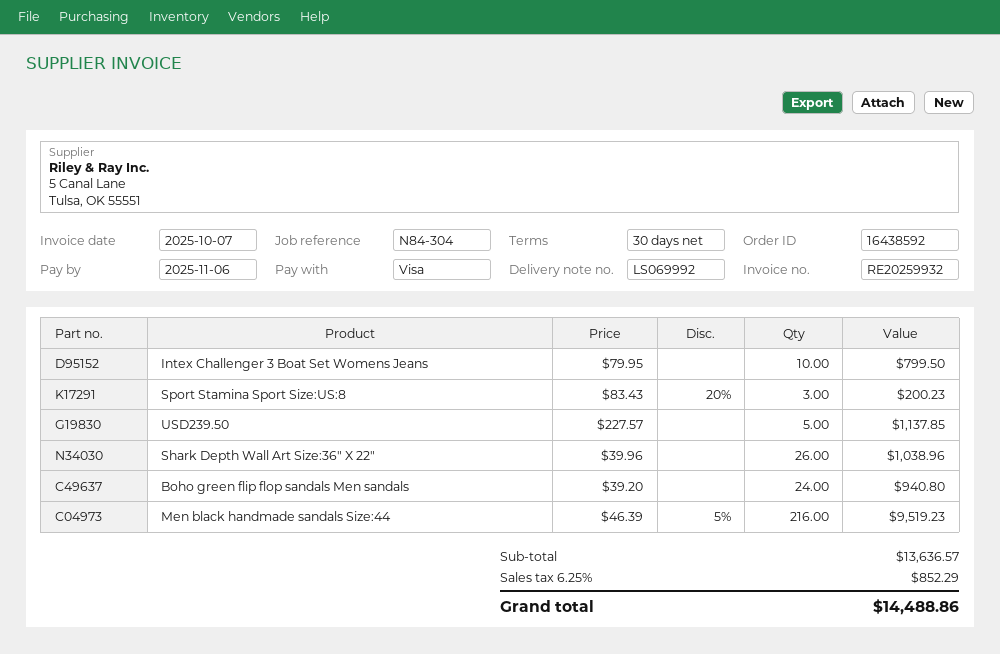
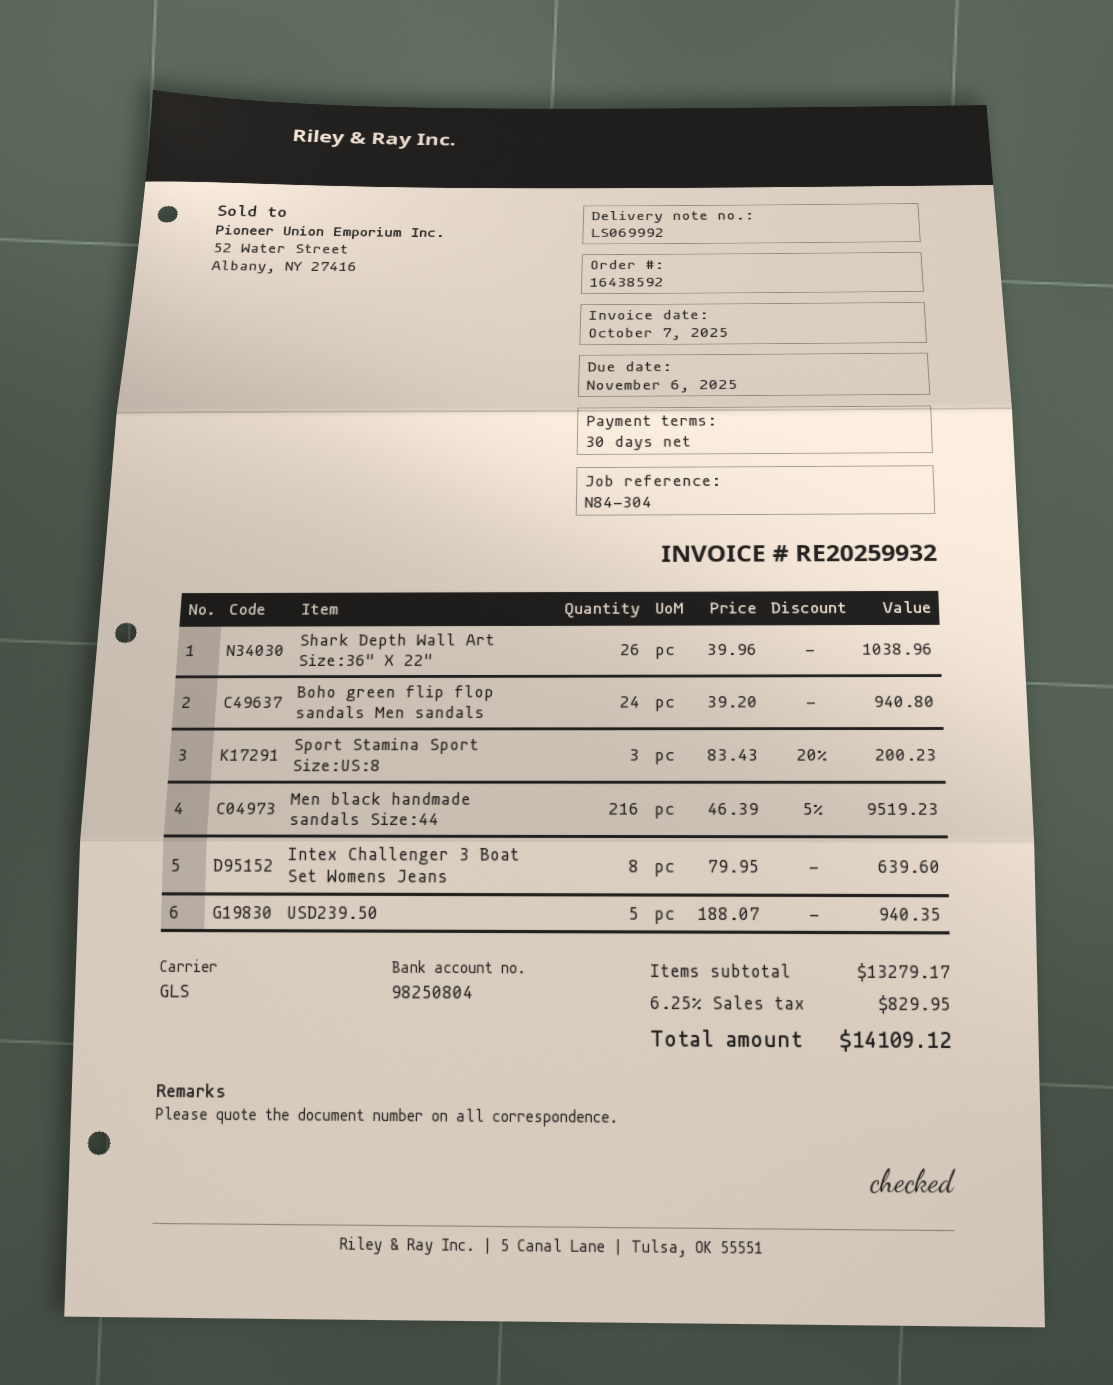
Intex Challenger 3 Boat Set Womens Jeans: 10 x 79.95 = 799.50 -> 8 x 79.95 = 639.60
USD239.50: 5 x 227.57 = 1137.85 -> 5 x 188.07 = 940.35
subtotal: 13636.57 -> 13279.17
tax: 6.25% = 852.29 -> 6.25% = 829.95
total: 14488.86 -> 14109.12

